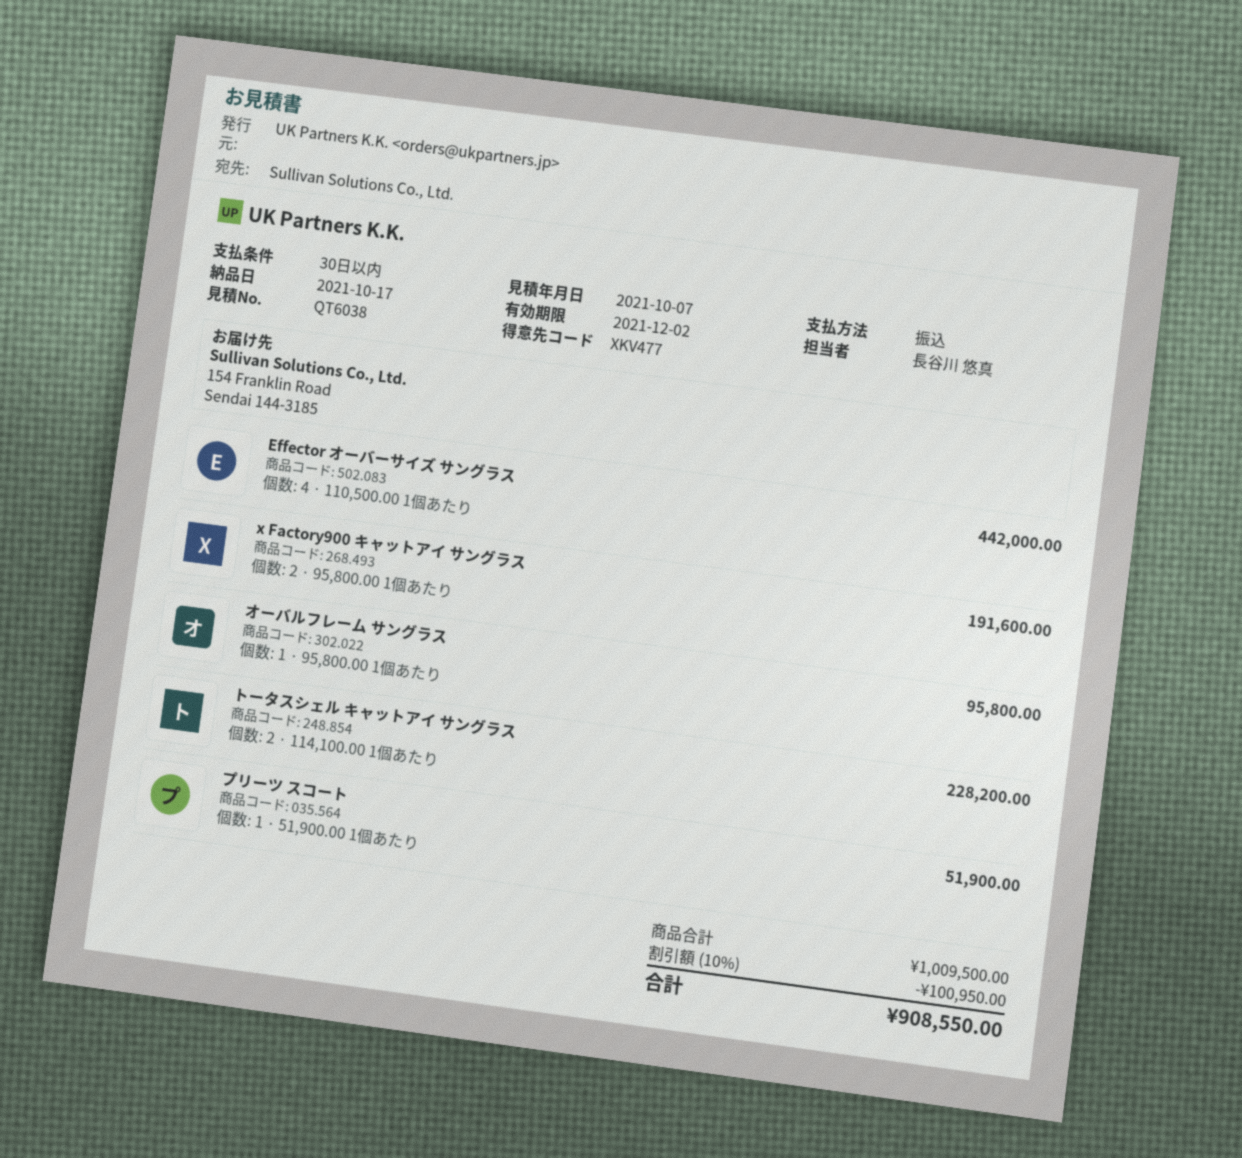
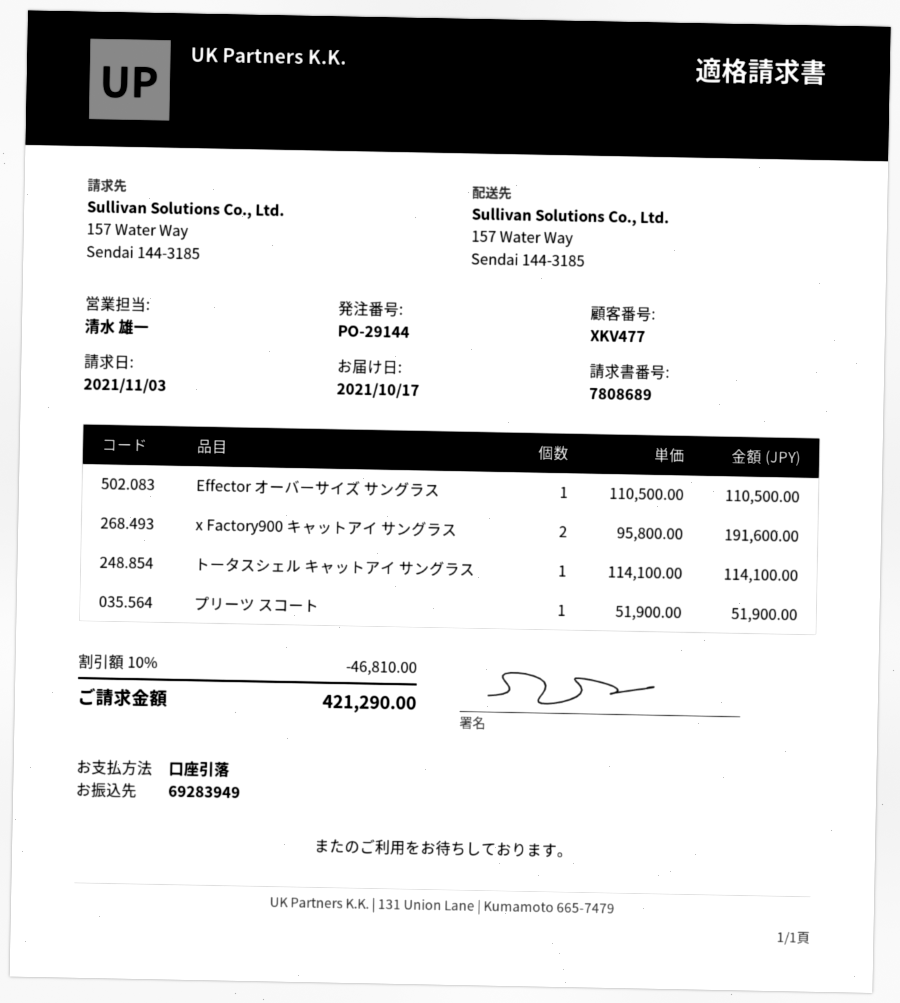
sales rep: 長谷川 悠真 -> 清水 雄一
payment method: bank transfer -> direct debit
ship to: 154 Franklin Road, Sendai 144-3185 -> 157 Water Way, Sendai 144-3185
Effector オーバーサイズ サングラス: 4 x 110500.00 = 442000.00 -> 1 x 110500.00 = 110500.00
オーバルフレーム サングラス: 1 x 95800.00 = 95800.00 -> none
トータスシェル キャットアイ サングラス: 2 x 114100.00 = 228200.00 -> 1 x 114100.00 = 114100.00
discount: 10% = 100950.00 -> 10% = 46810.00
total: 908550.00 -> 421290.00

